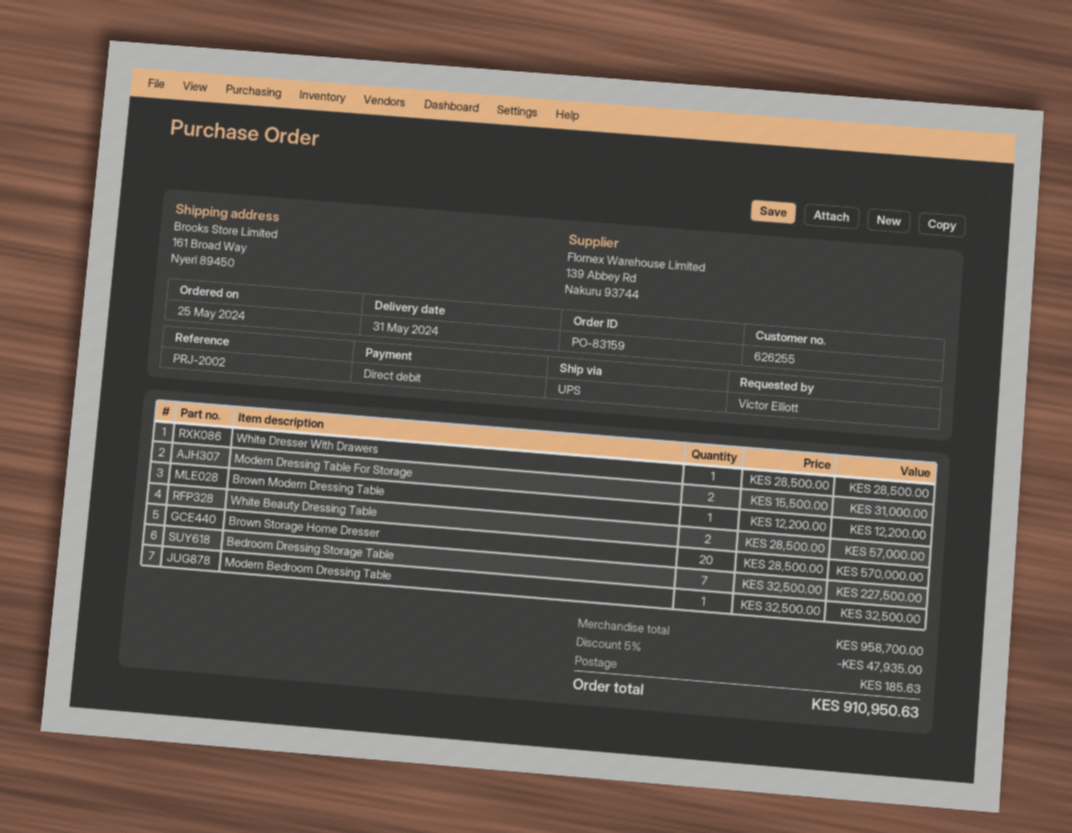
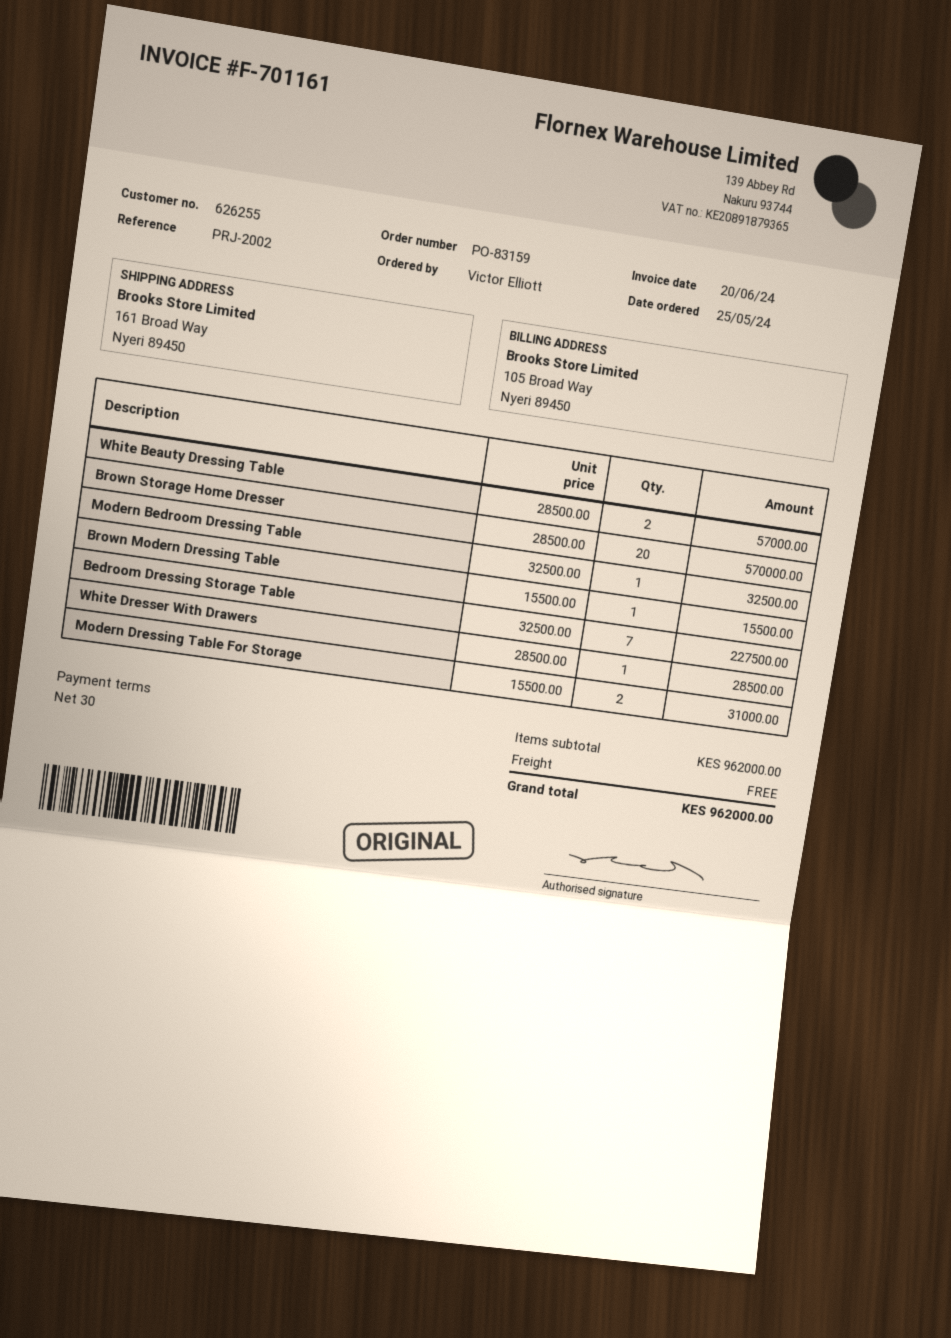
Brown Modern Dressing Table: 1 x 12200.00 = 12200.00 -> 1 x 15500.00 = 15500.00
subtotal: 958700.00 -> 962000.00
discount: 5% = 47935.00 -> none
shipping: 185.63 -> 0.00
total: 910950.63 -> 962000.00

